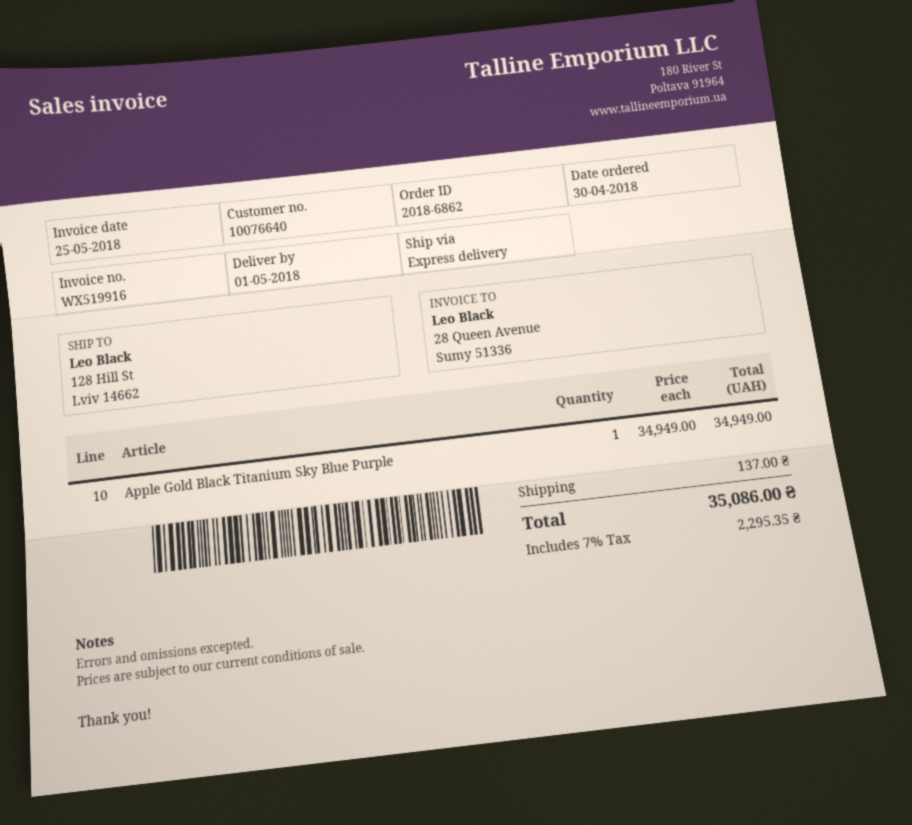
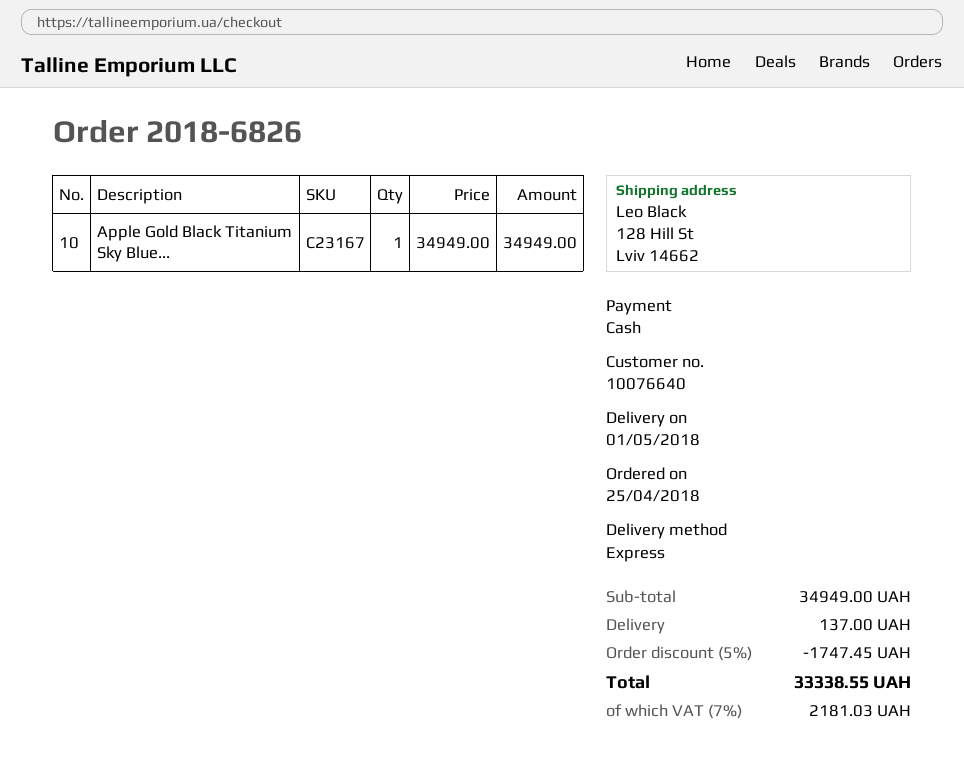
order number: 2018-6862 -> 2018-6826
order date: 2018-04-30 -> 2018-04-25
discount: none -> 5% = 1747.45
tax: 7% = 2295.35 -> 7% = 2181.03
total: 35086.00 -> 33338.55

